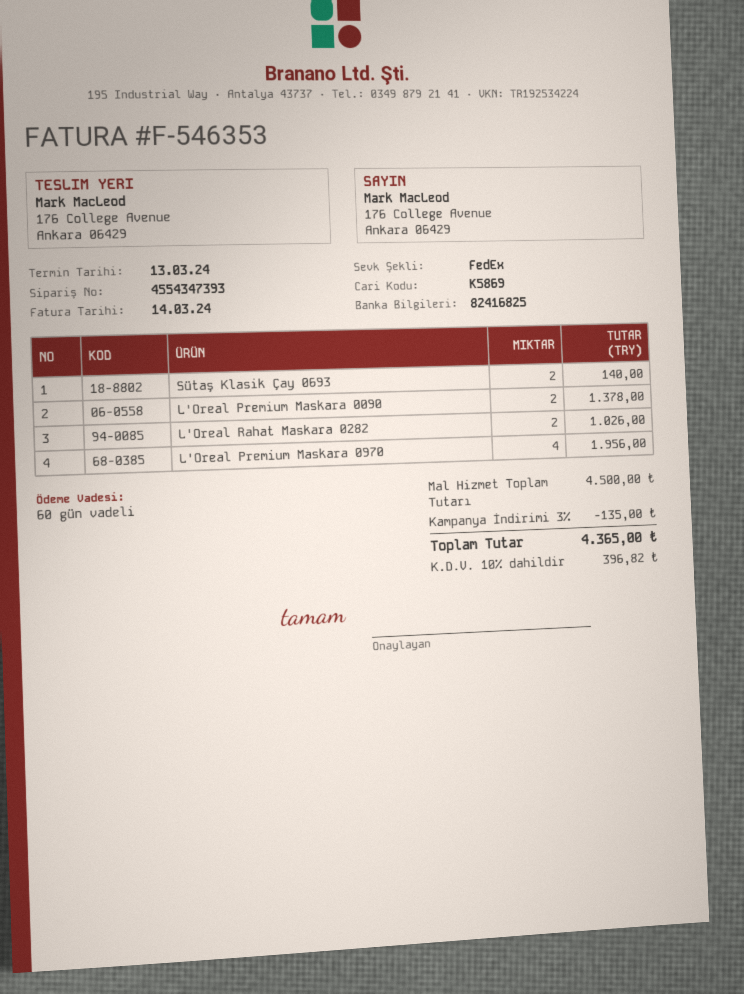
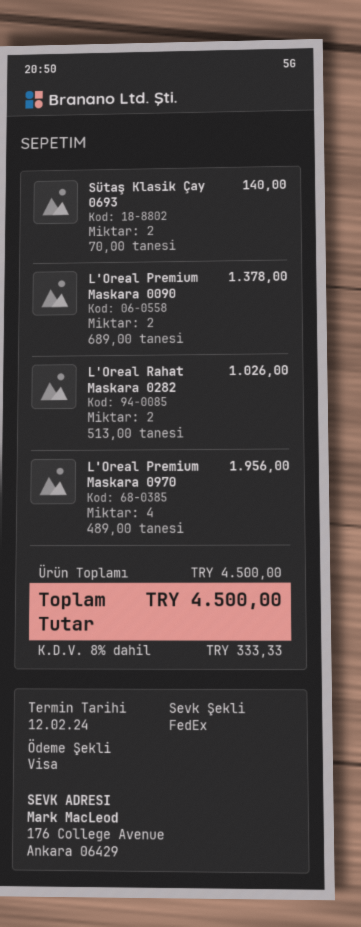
delivery date: 2024-03-13 -> 2024-02-12
discount: 3% = 135.00 -> none
tax: 10% = 396.82 -> 8% = 333.33
total: 4365.00 -> 4500.00

